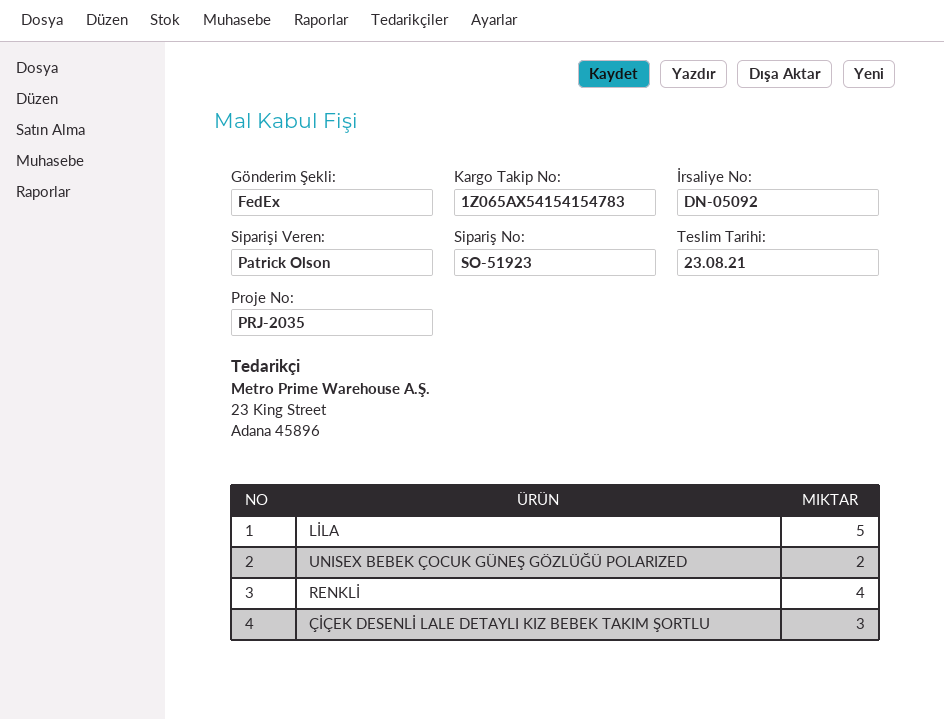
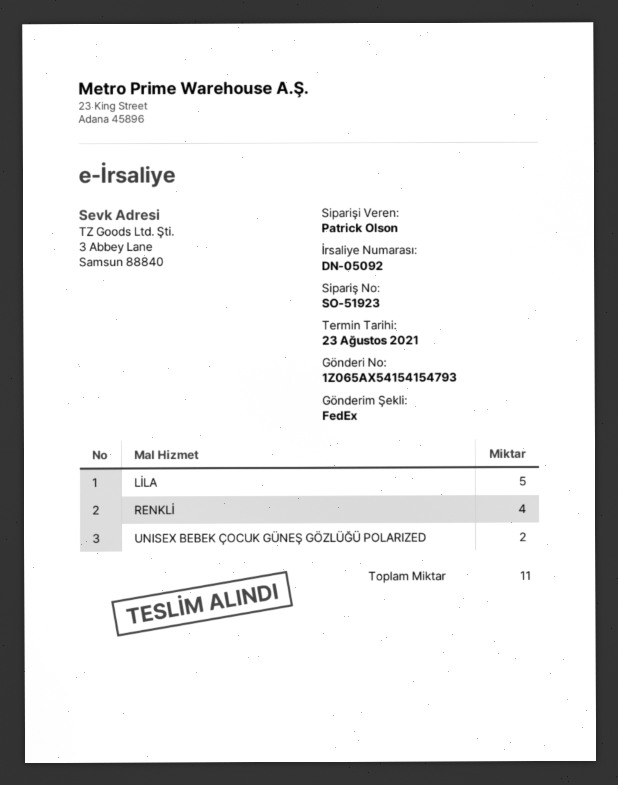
tracking number: 1Z065AX54154154783 -> 1Z065AX54154154793
ÇİÇEK DESENLİ LALE DETAYLI KIZ BEBEK TAKIM ŞORTLU: 3 -> none

